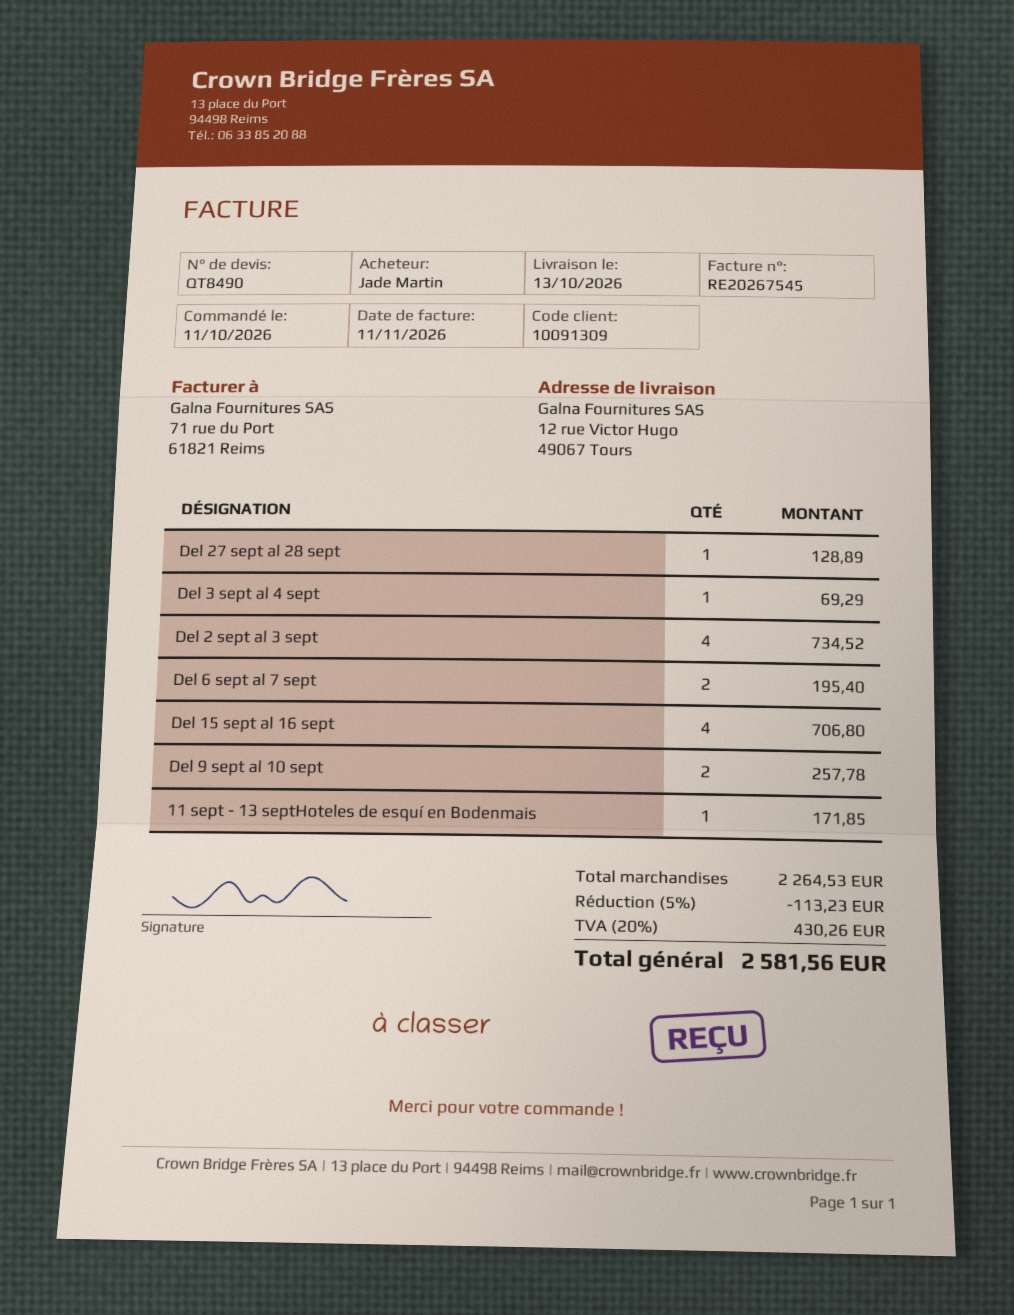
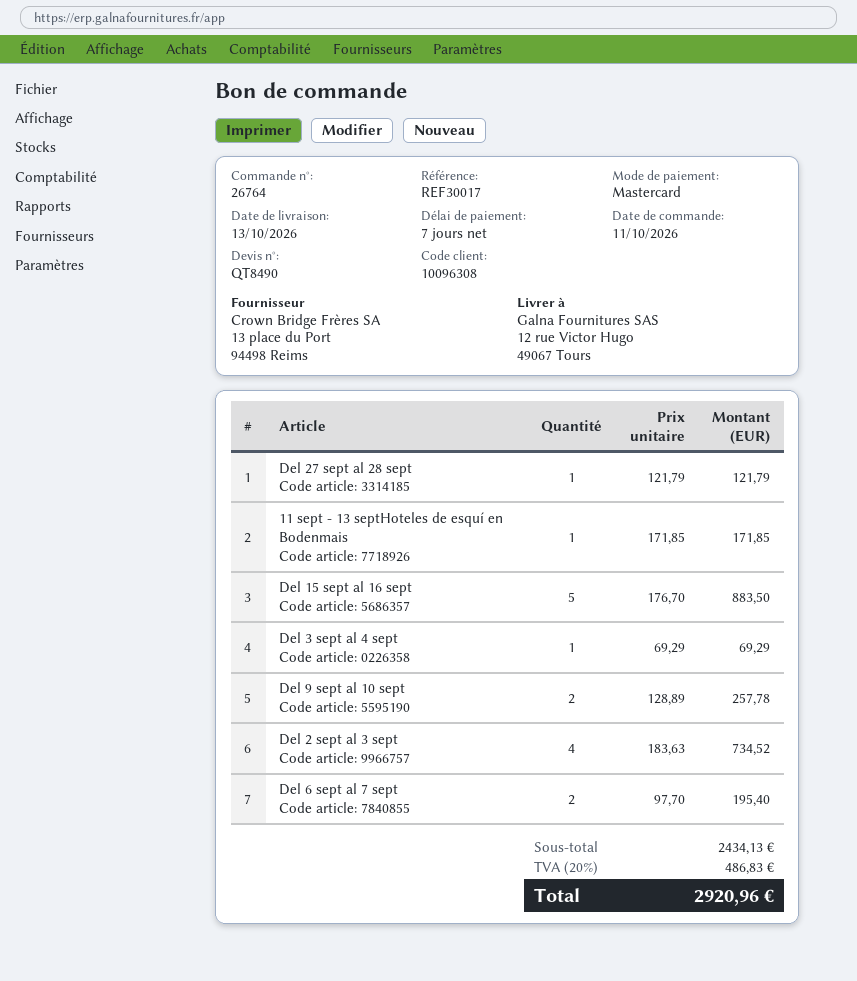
customer number: 10091309 -> 10096308
Del 27 sept al 28 sept: 1 for 128.89 -> 1 for 121.79
Del 15 sept al 16 sept: 4 for 706.80 -> 5 for 883.50
subtotal: 2264.53 -> 2434.13
discount: 5% = 113.23 -> none
tax: 20% = 430.26 -> 20% = 486.83
total: 2581.56 -> 2920.96

